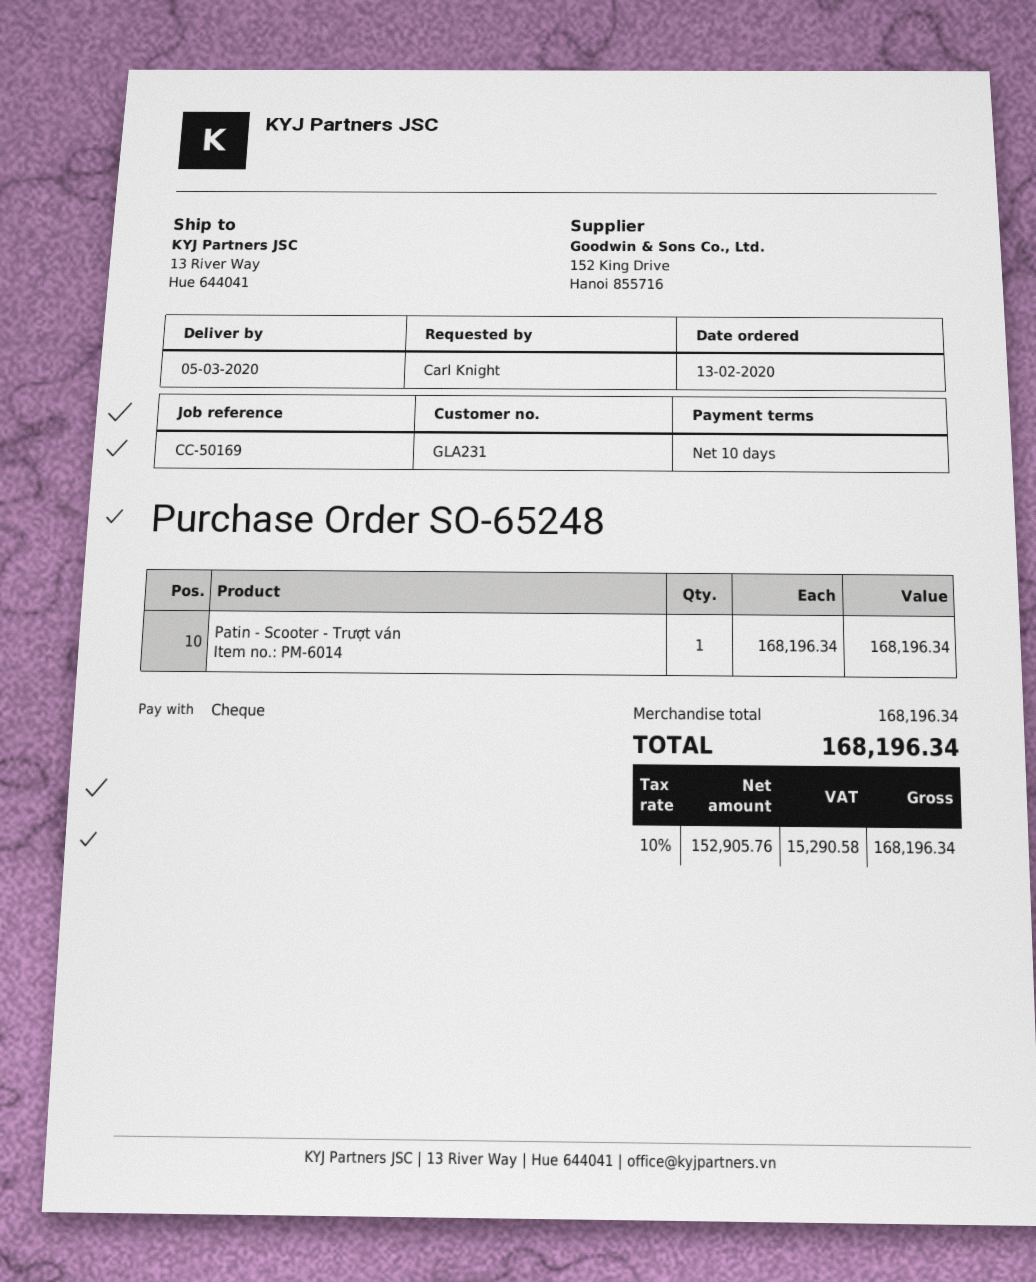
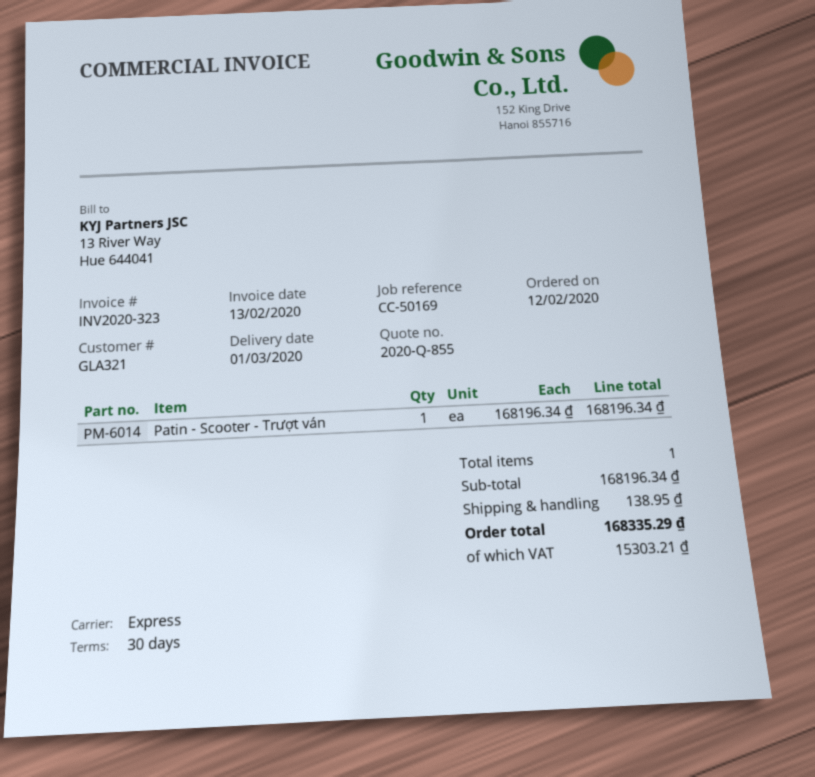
order date: 2020-02-13 -> 2020-02-12
delivery date: 2020-03-05 -> 2020-03-01
payment terms: 10 days -> 30 days
customer number: GLA231 -> GLA321
shipping: none -> 138.95
tax: 15290.58 -> 15303.21
total: 168196.34 -> 168335.29

